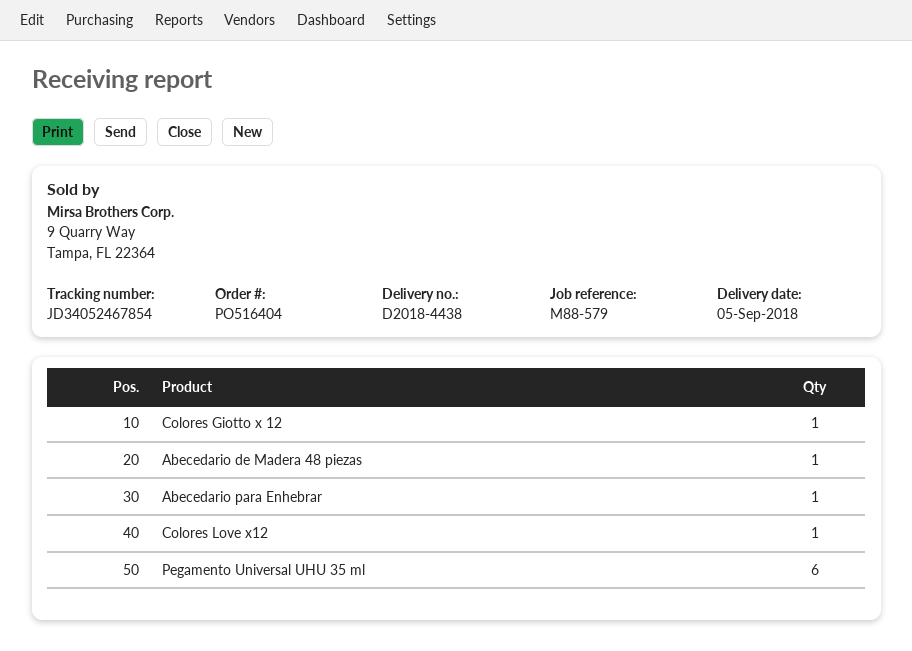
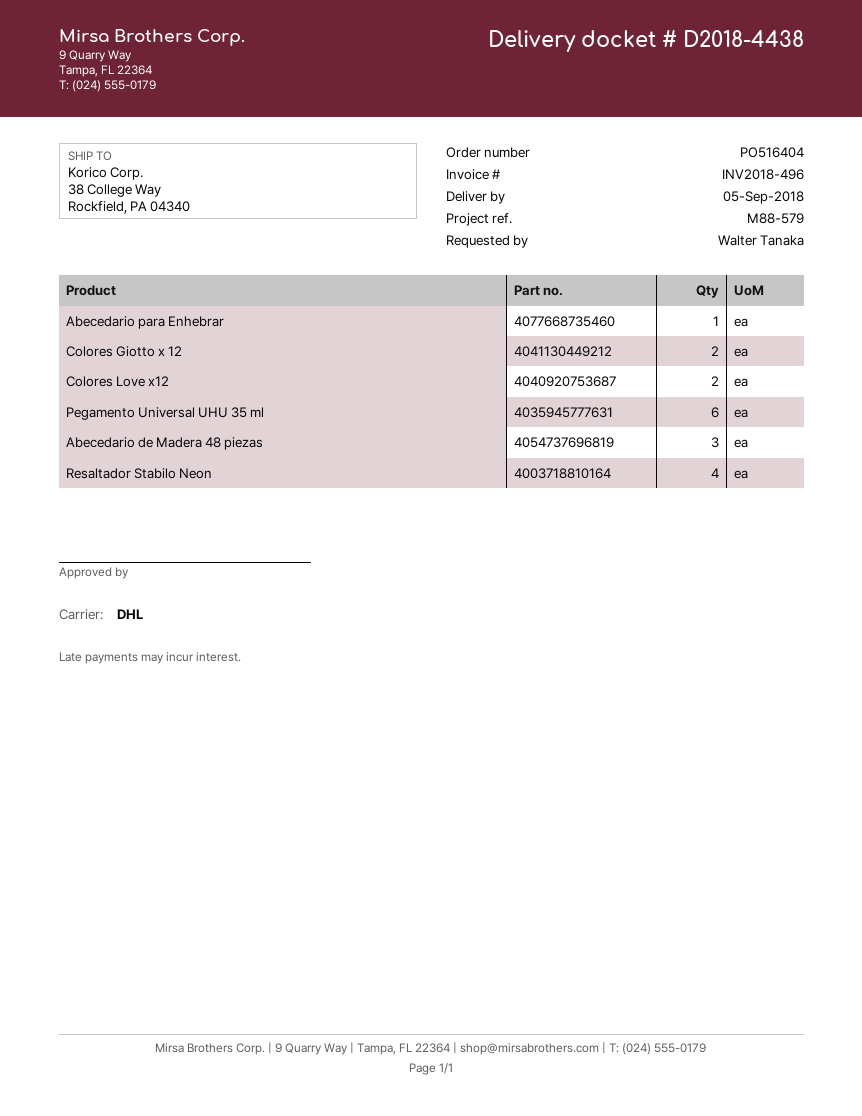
Colores Giotto x 12: 1 -> 2
Abecedario de Madera 48 piezas: 1 -> 3
Colores Love x12: 1 -> 2
Resaltador Stabilo Neon: none -> 4

